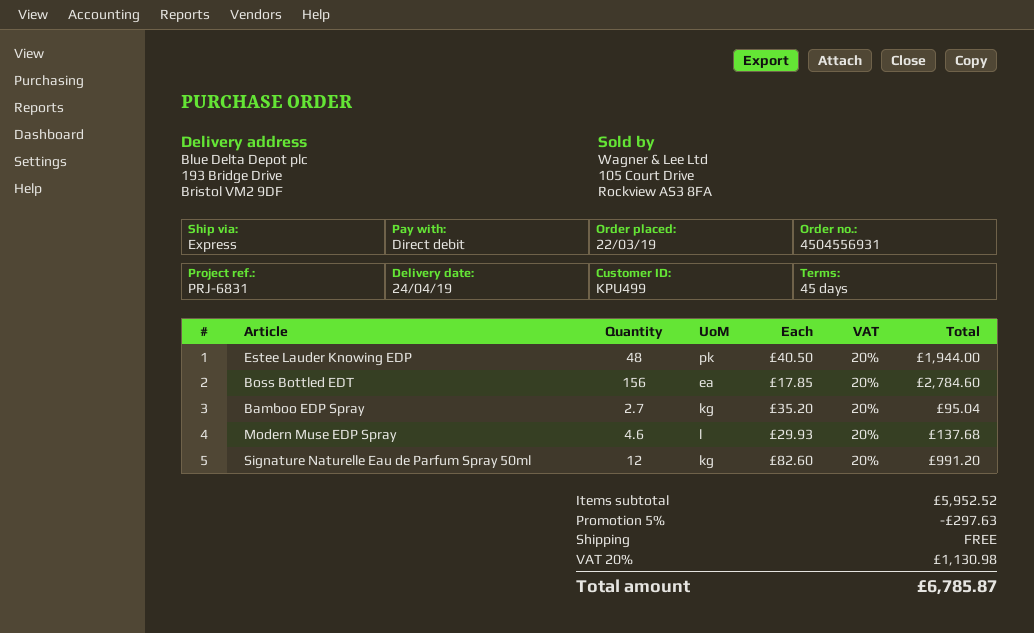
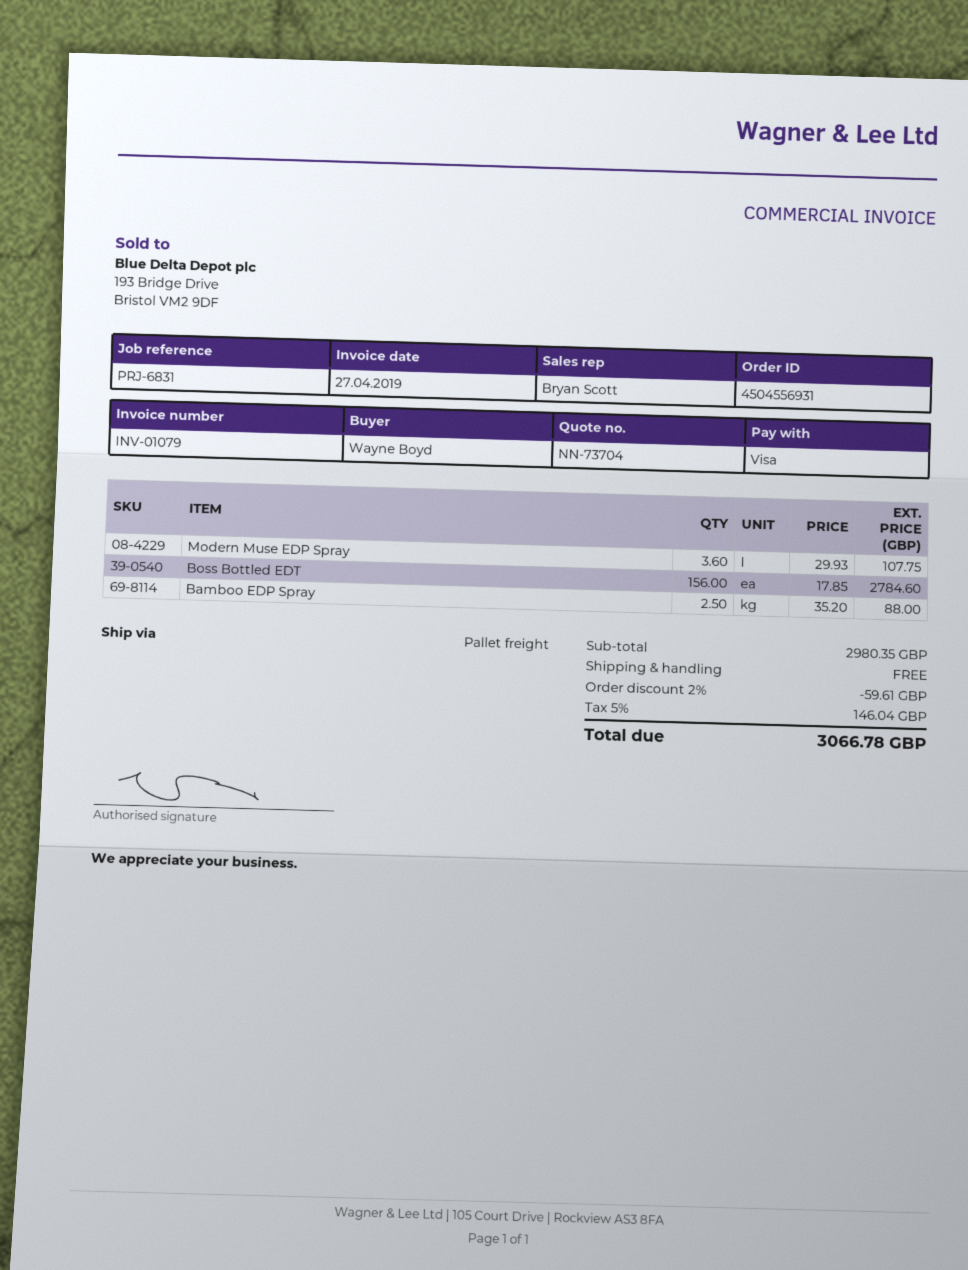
payment method: direct debit -> Visa
shipping method: express -> pallet freight
Estee Lauder Knowing EDP: 48 x 40.50 = 1944.00 -> none
Bamboo EDP Spray: 2.7 x 35.20 = 95.04 -> 2.5 x 35.20 = 88.00
Modern Muse EDP Spray: 4.6 x 29.93 = 137.68 -> 3.6 x 29.93 = 107.75
Signature Naturelle Eau de Parfum Spray 50ml: 12 x 82.60 = 991.20 -> none
subtotal: 5952.52 -> 2980.35
discount: 5% = 297.63 -> 2% = 59.61
tax: 20% = 1130.98 -> 5% = 146.04
total: 6785.87 -> 3066.78

